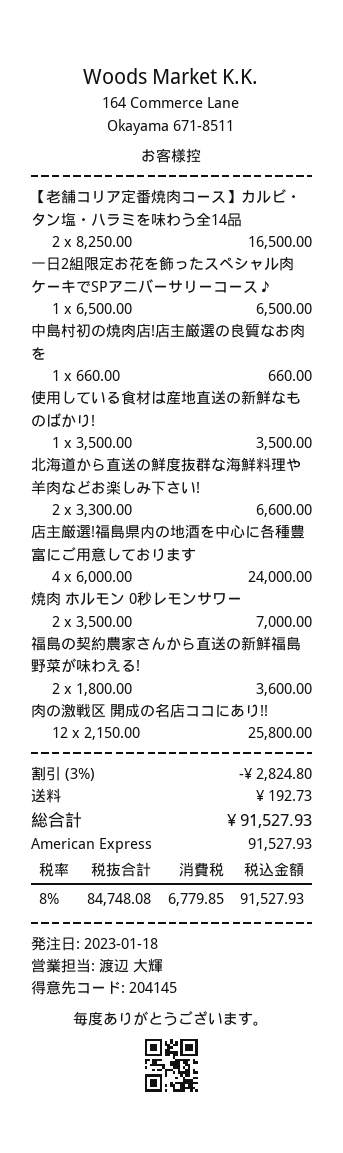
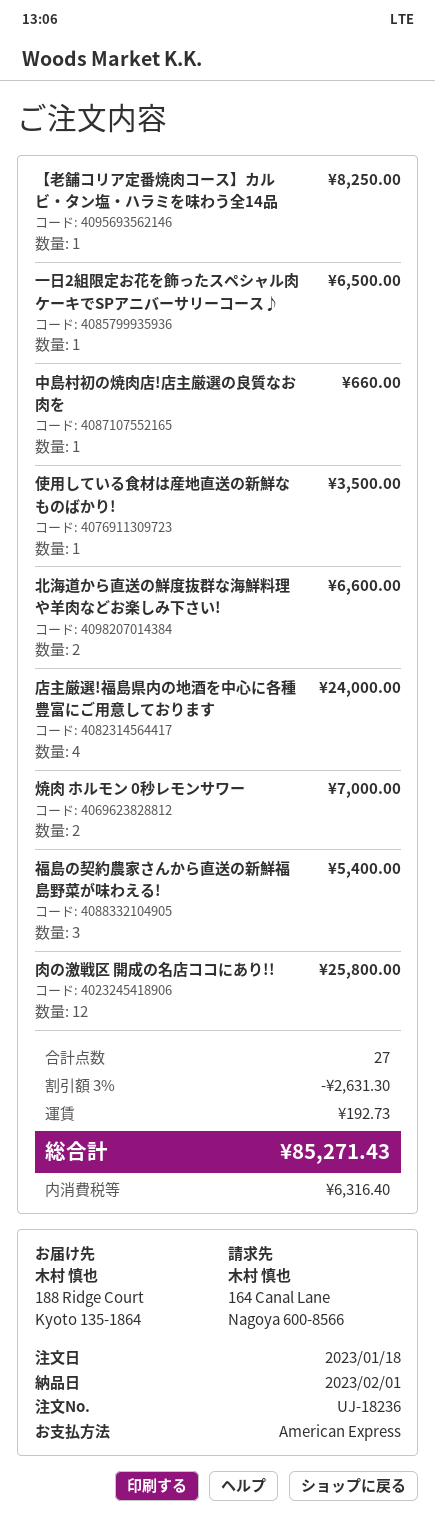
【老舗コリア定番焼肉コース】カルビ・タン塩・ハラミを味わう全14品: 2 for 16500.00 -> 1 for 8250.00
福島の契約農家さんから直送の新鮮福島野菜が味わえる!: 2 for 3600.00 -> 3 for 5400.00
discount: 3% = 2824.80 -> 3% = 2631.30
tax: 6779.85 -> 6316.40
total: 91527.93 -> 85271.43

